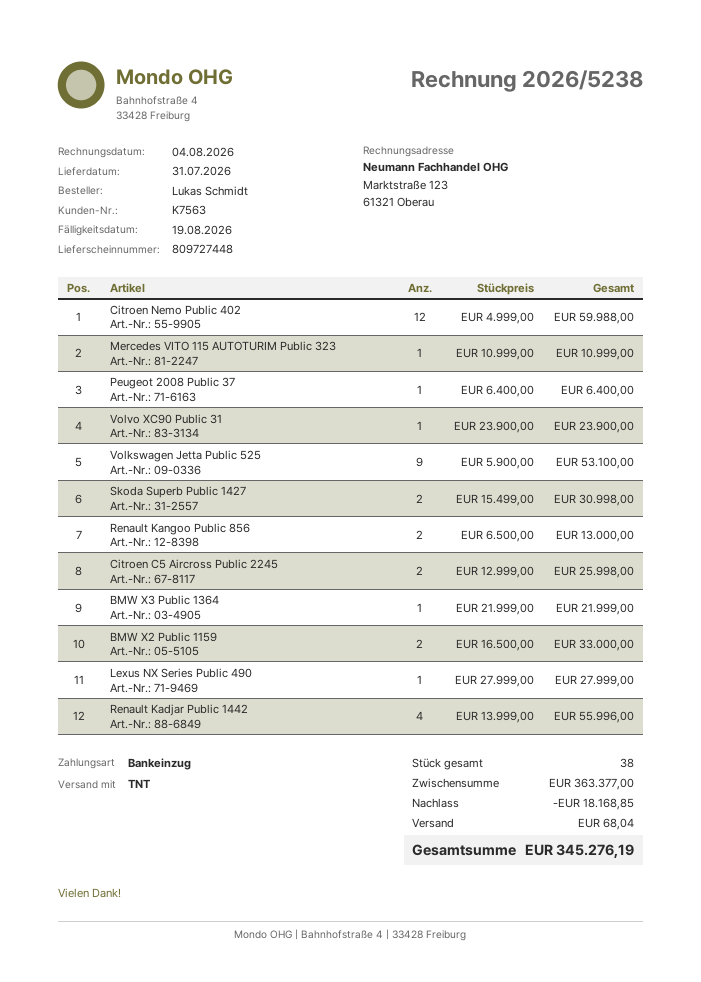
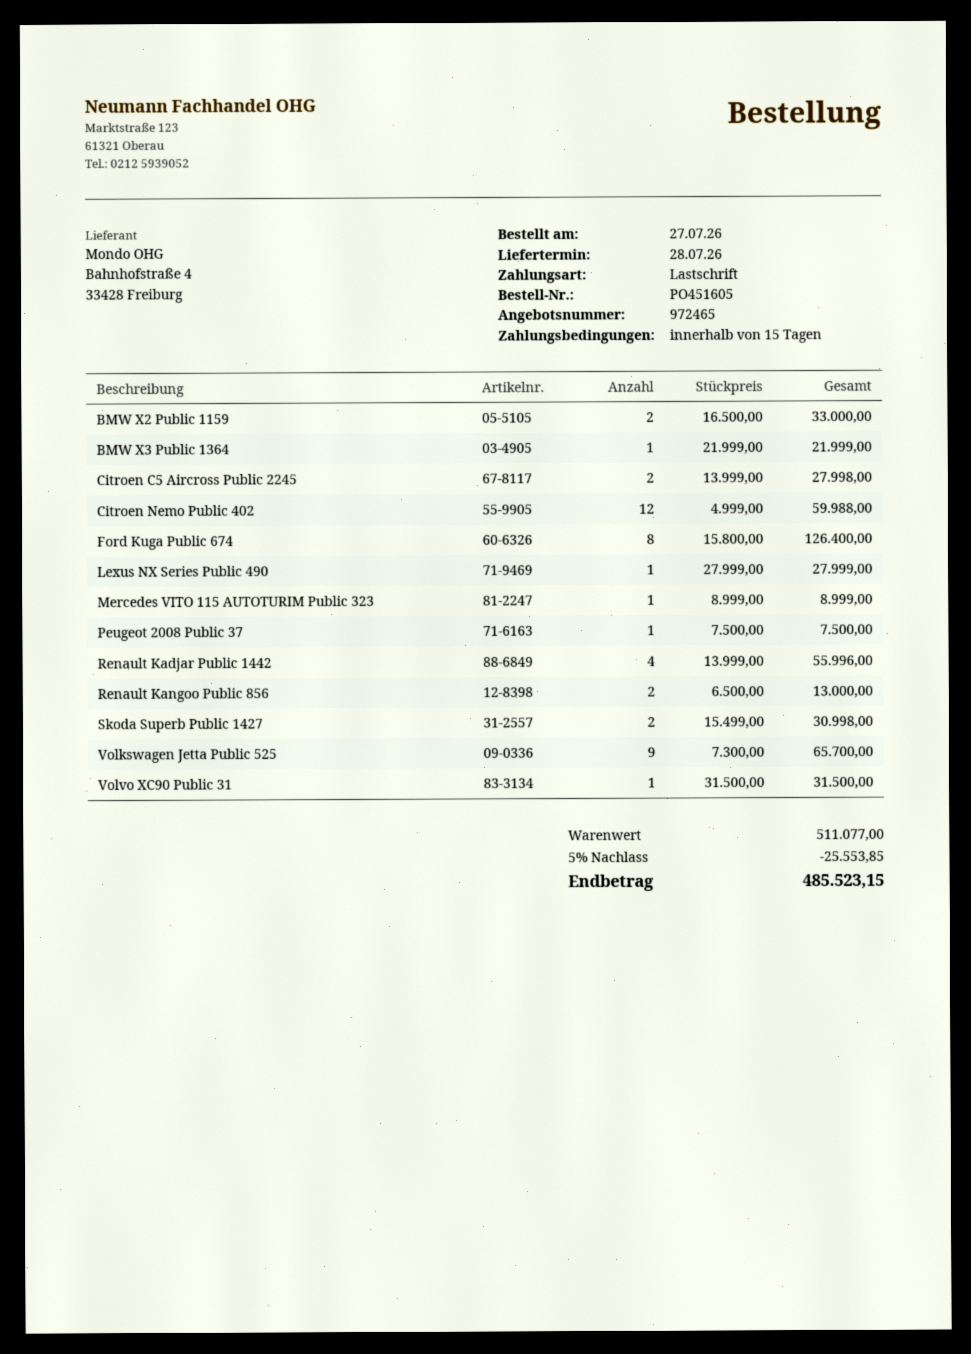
delivery date: 2026-07-31 -> 2026-07-28
Mercedes VITO 115 AUTOTURIM Public 323: 1 x 10999.00 = 10999.00 -> 1 x 8999.00 = 8999.00
Peugeot 2008 Public 37: 1 x 6400.00 = 6400.00 -> 1 x 7500.00 = 7500.00
Volvo XC90 Public 31: 1 x 23900.00 = 23900.00 -> 1 x 31500.00 = 31500.00
Volkswagen Jetta Public 525: 9 x 5900.00 = 53100.00 -> 9 x 7300.00 = 65700.00
Citroen C5 Aircross Public 2245: 2 x 12999.00 = 25998.00 -> 2 x 13999.00 = 27998.00
Ford Kuga Public 674: none -> 8 x 15800.00 = 126400.00
subtotal: 363377.00 -> 511077.00
discount: 18168.85 -> 25553.85
shipping: 68.04 -> none
total: 345276.19 -> 485523.15

